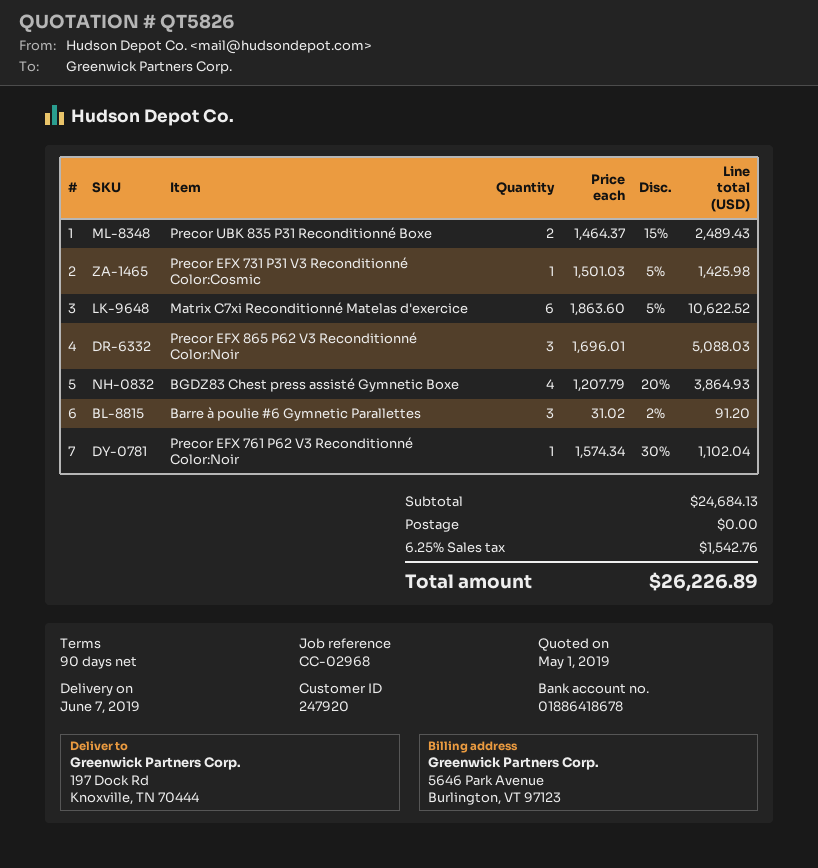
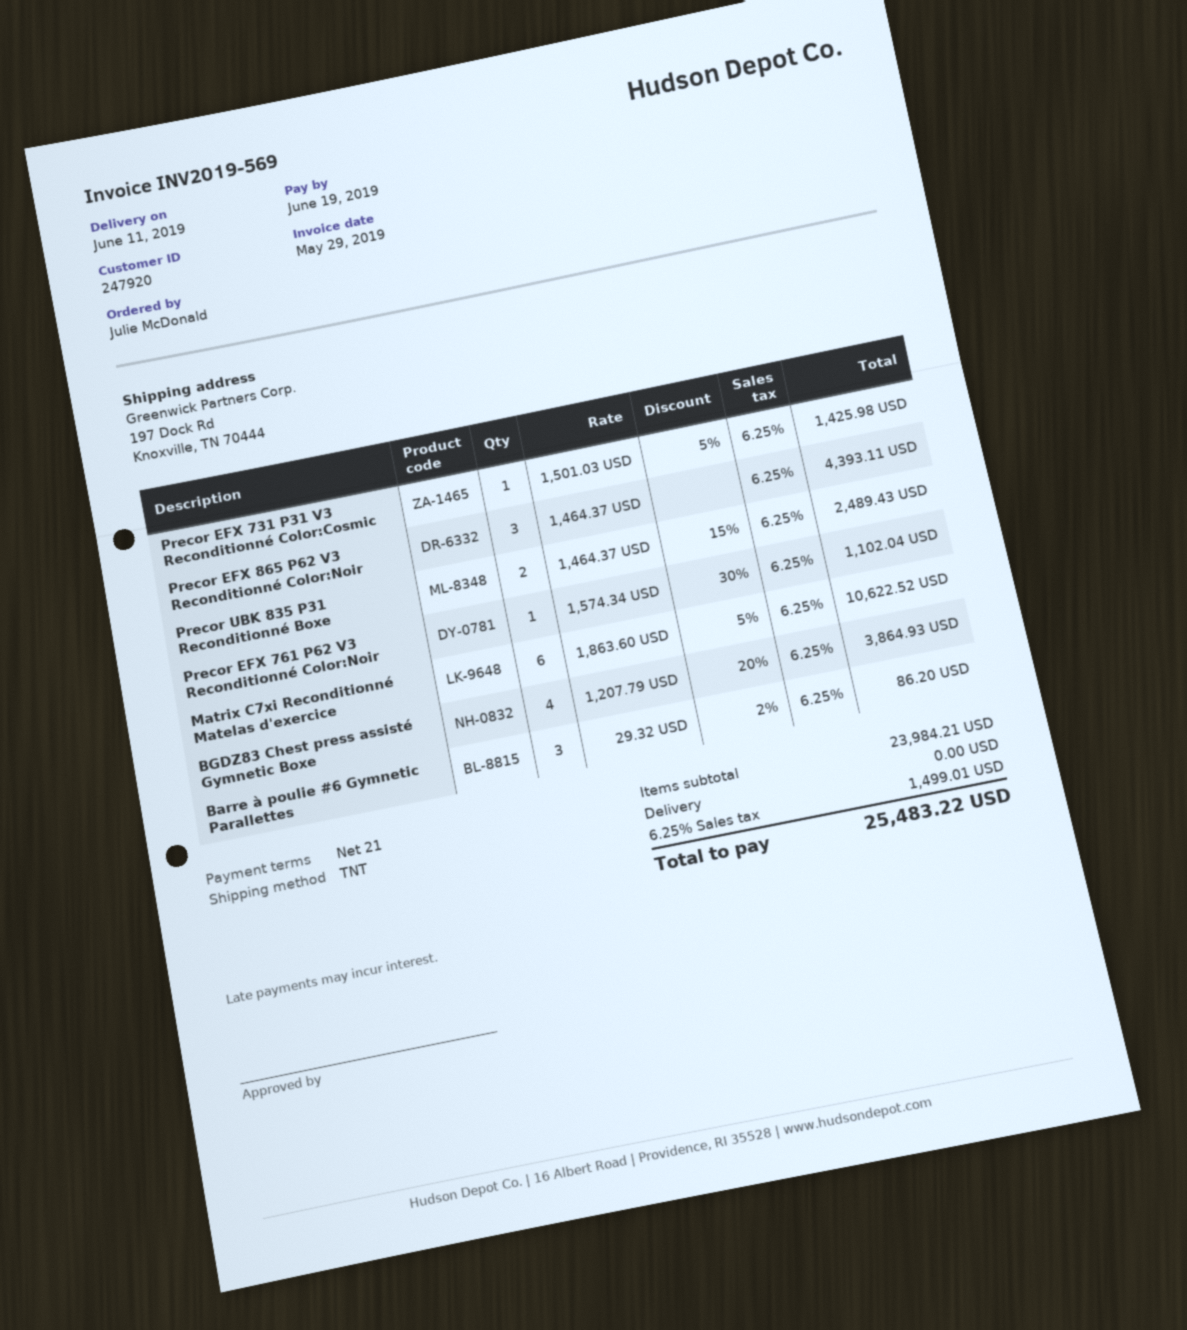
delivery date: 2019-06-07 -> 2019-06-11
payment terms: 90 days -> 21 days
Precor EFX 865 P62 V3 Reconditionné Color:Noir: 3 x 1696.01 = 5088.03 -> 3 x 1464.37 = 4393.11
Barre à poulie #6 Gymnetic Parallettes: 3 x 31.02 - 2% = 91.20 -> 3 x 29.32 - 2% = 86.20
subtotal: 24684.13 -> 23984.21
tax: 6.25% = 1542.76 -> 6.25% = 1499.01
total: 26226.89 -> 25483.22

